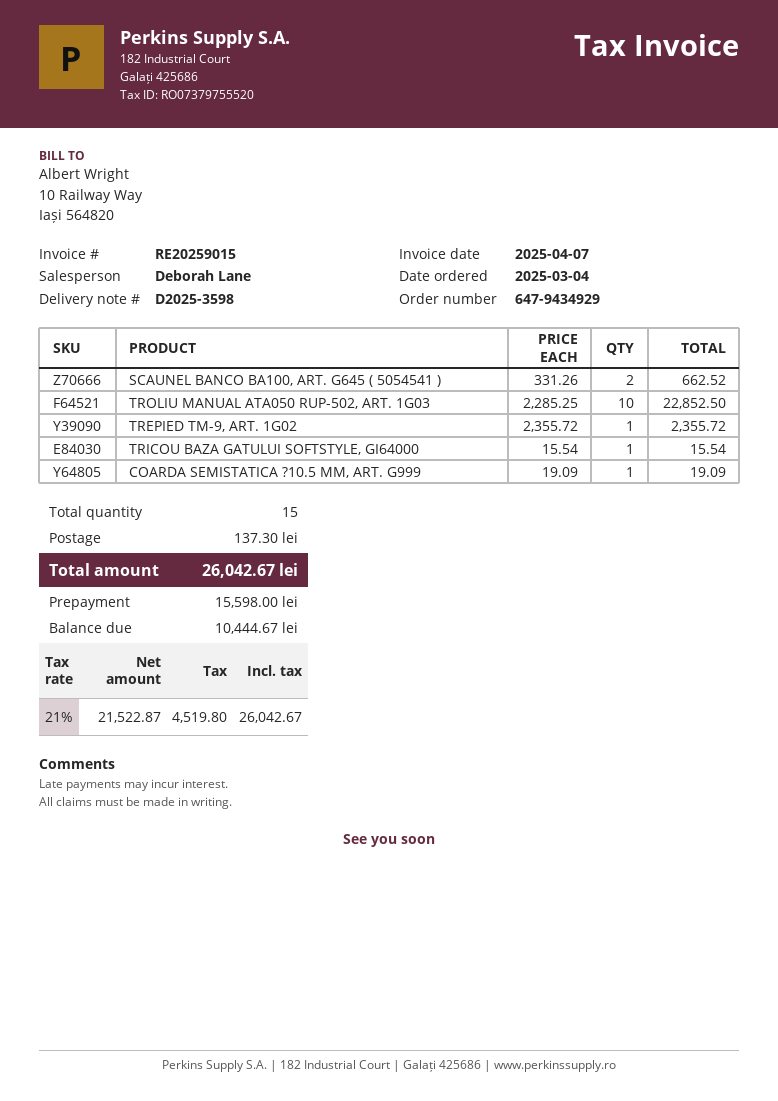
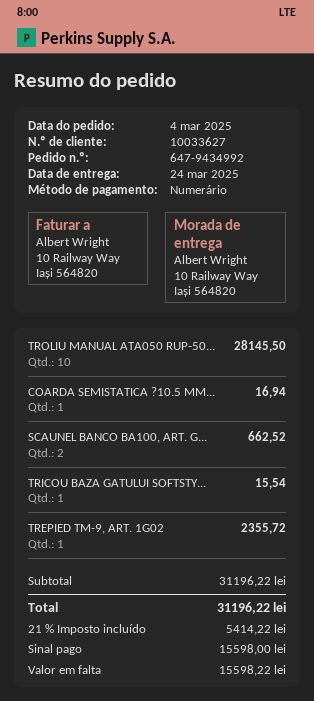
order number: 647-9434929 -> 647-9434992
TROLIU MANUAL ATA050 RUP-502, ART. 1G03: 10 for 22852.50 -> 10 for 28145.50
COARDA SEMISTATICA ?10.5 MM, ART. G999: 1 for 19.09 -> 1 for 16.94
shipping: 137.30 -> none
tax: 21% = 4519.80 -> 21% = 5414.22
total: 26042.67 -> 31196.22
balance: 10444.67 -> 15598.22

